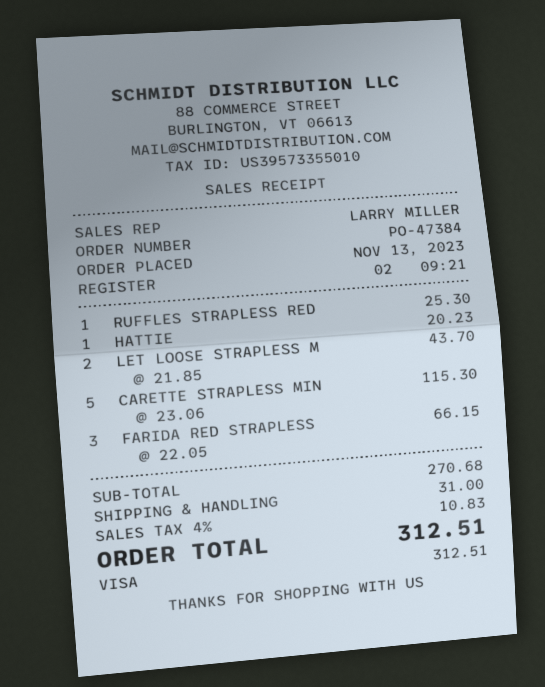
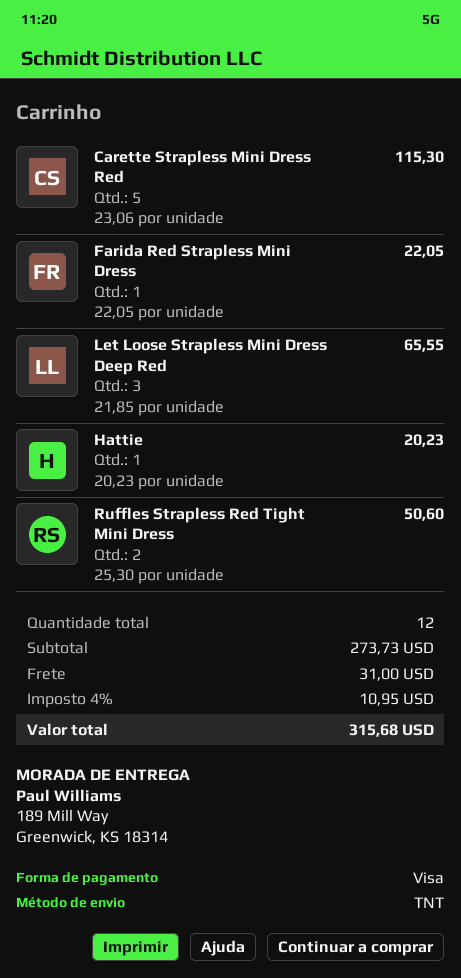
RUFFLES STRAPLESS RED: 1 x 25.30 = 25.30 -> 2 x 25.30 = 50.60
LET LOOSE STRAPLESS M: 2 x 21.85 = 43.70 -> 3 x 21.85 = 65.55
FARIDA RED STRAPLESS: 3 x 22.05 = 66.15 -> 1 x 22.05 = 22.05
subtotal: 270.68 -> 273.73
tax: 4% = 10.83 -> 4% = 10.95
total: 312.51 -> 315.68

